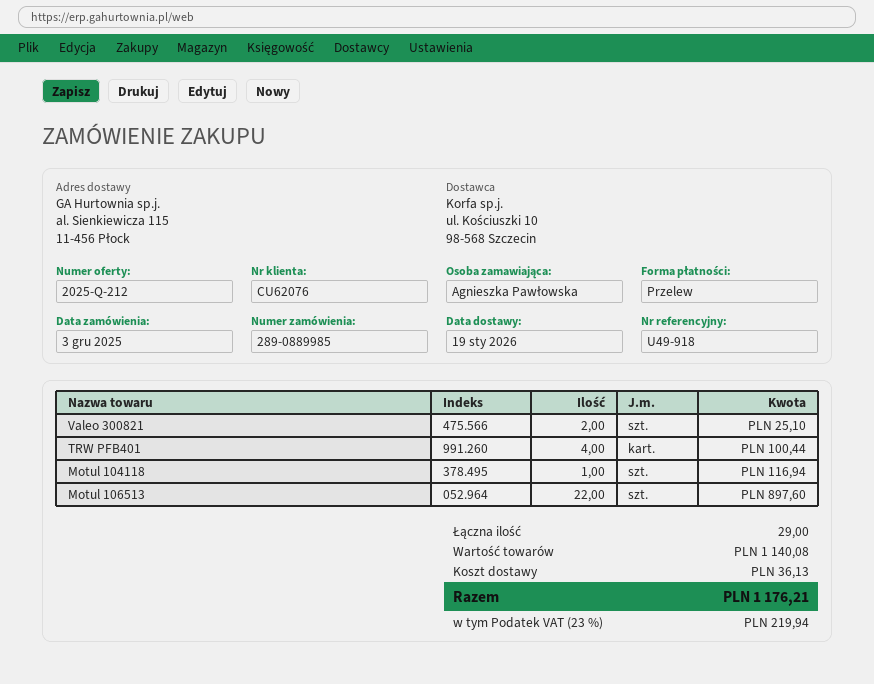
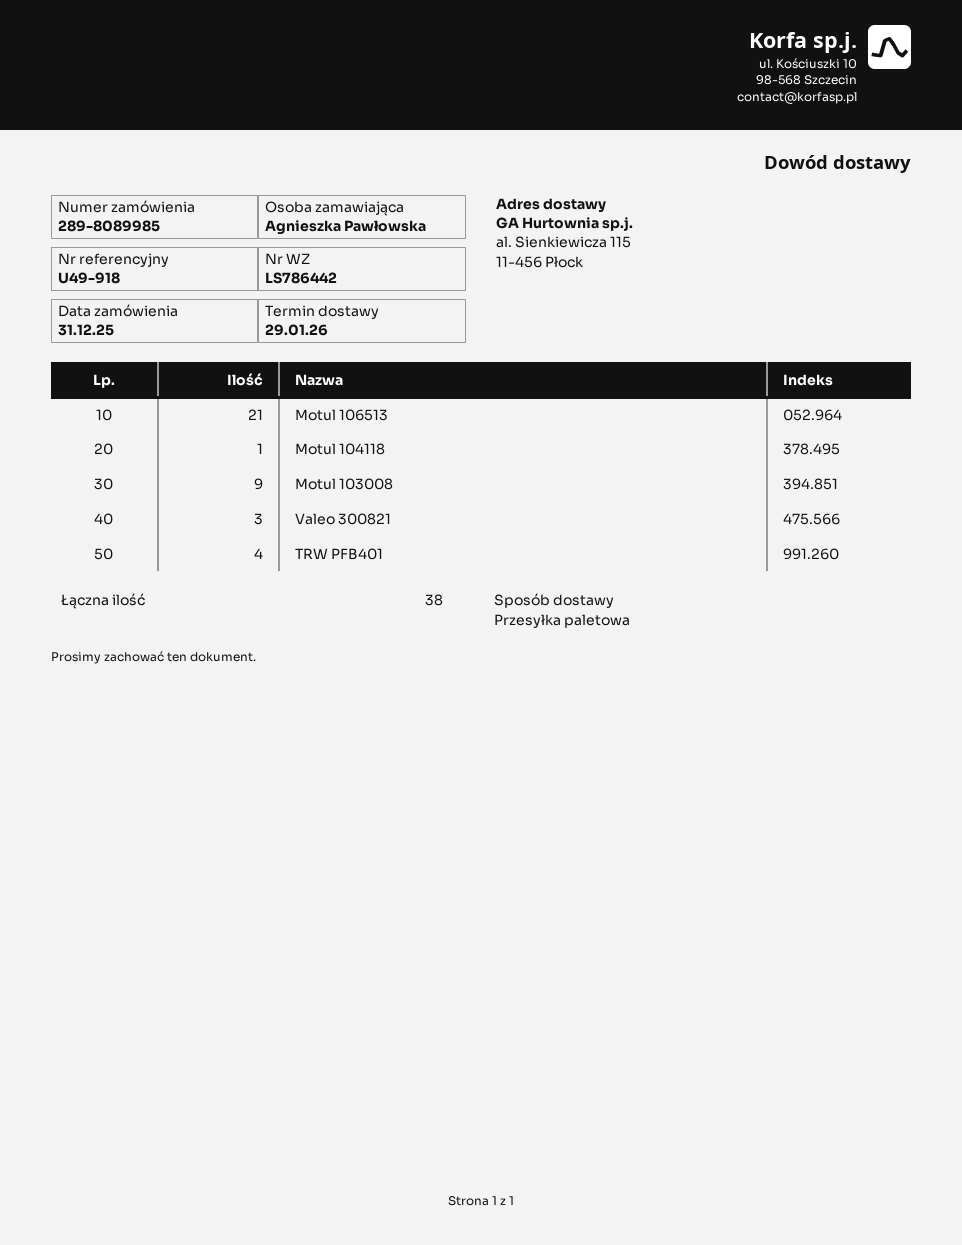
order number: 289-0889985 -> 289-8089985
order date: 2025-12-03 -> 2025-12-31
delivery date: 2026-01-19 -> 2026-01-29
Valeo 300821: 2 -> 3
Motul 106513: 22 -> 21
Motul 103008: none -> 9
total quantity: 29 -> 38

